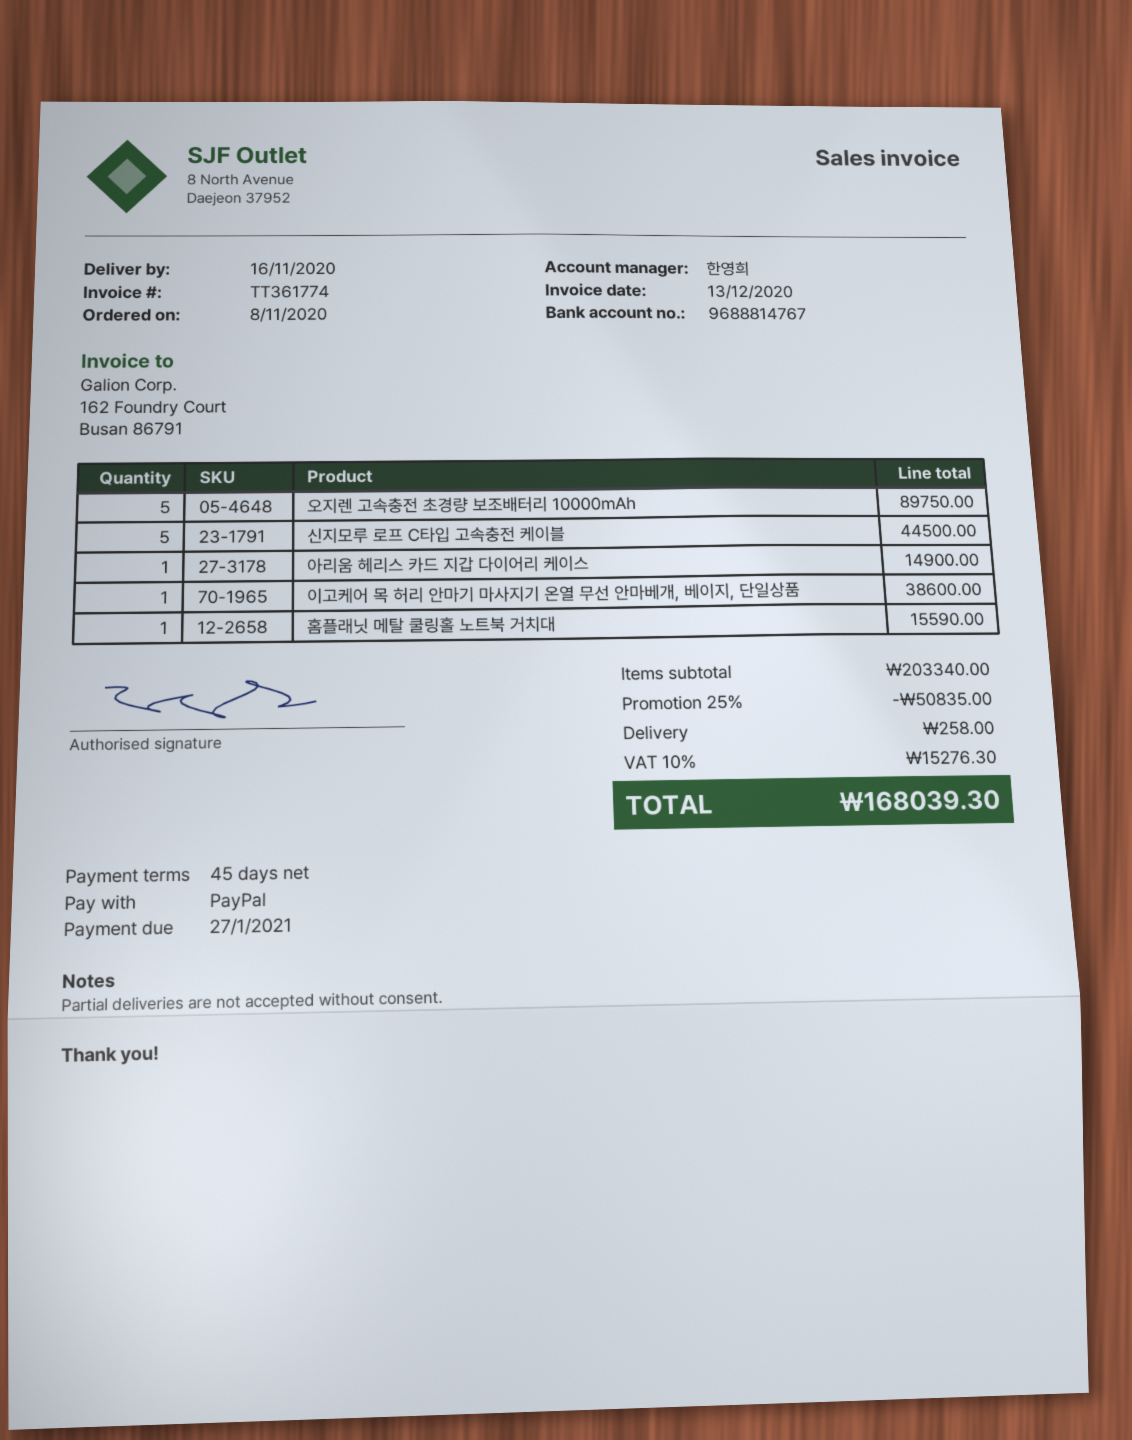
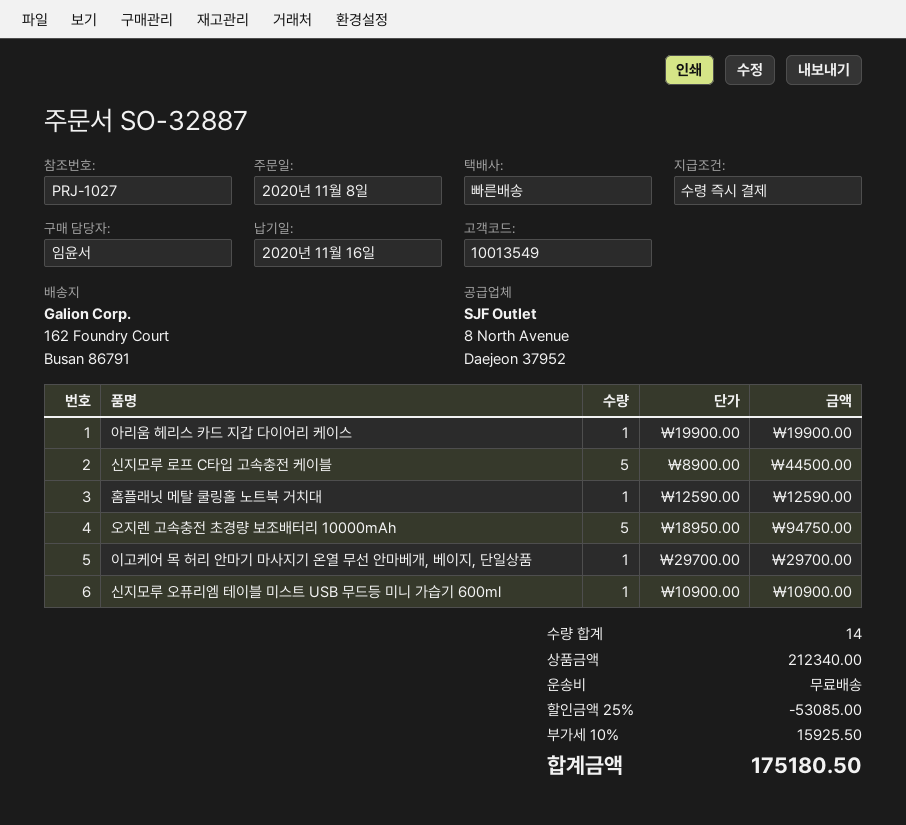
payment terms: 45 days -> on receipt
오지렌 고속충전 초경량 보조배터리 10000mAh: 5 for 89750.00 -> 5 for 94750.00
아리움 헤리스 카드 지갑 다이어리 케이스: 1 for 14900.00 -> 1 for 19900.00
이고케어 목 허리 안마기 마사지기 온열 무선 안마베개, 베이지, 단일상품: 1 for 38600.00 -> 1 for 29700.00
홈플래닛 메탈 쿨링홀 노트북 거치대: 1 for 15590.00 -> 1 for 12590.00
신지모루 오퓨리엠 테이블 미스트 USB 무드등 미니 가습기 600ml: none -> 1 for 10900.00
subtotal: 203340.00 -> 212340.00
discount: 25% = 50835.00 -> 25% = 53085.00
shipping: 258.00 -> 0.00
tax: 10% = 15276.30 -> 10% = 15925.50
total: 168039.30 -> 175180.50

